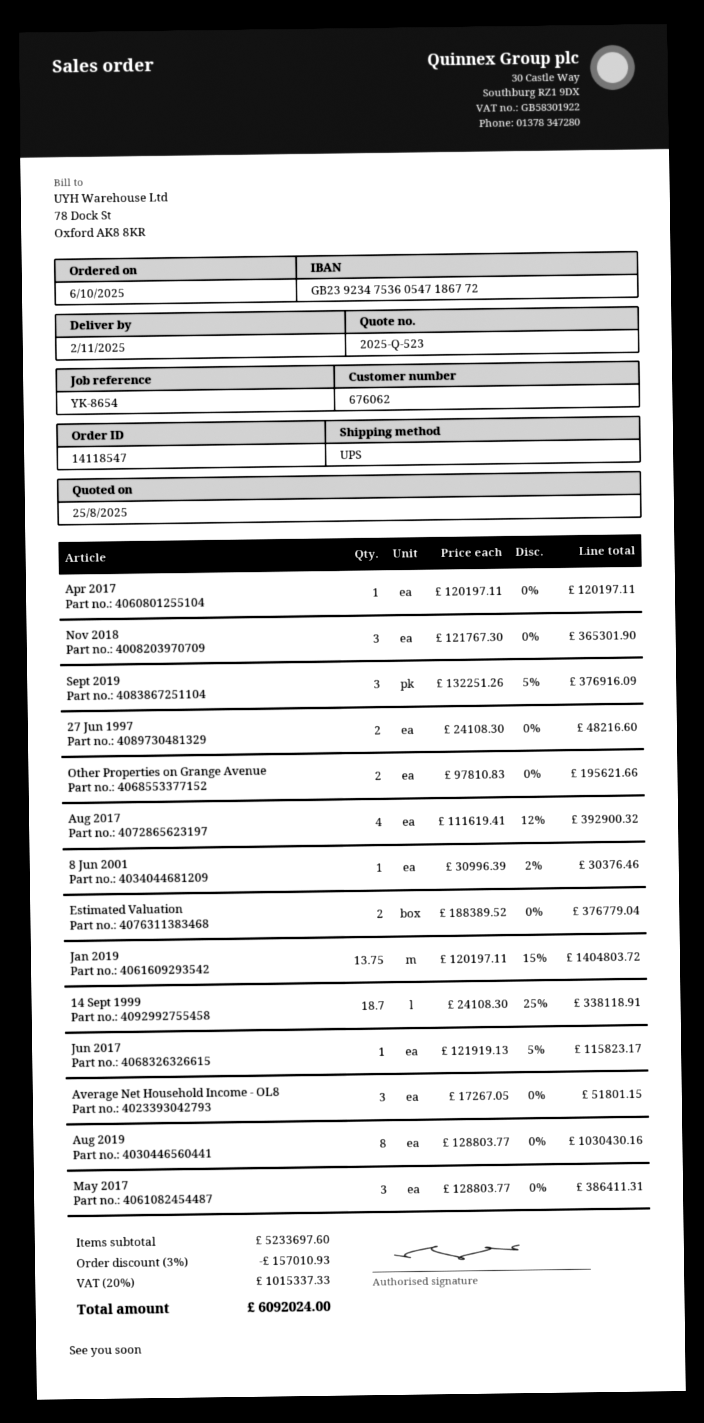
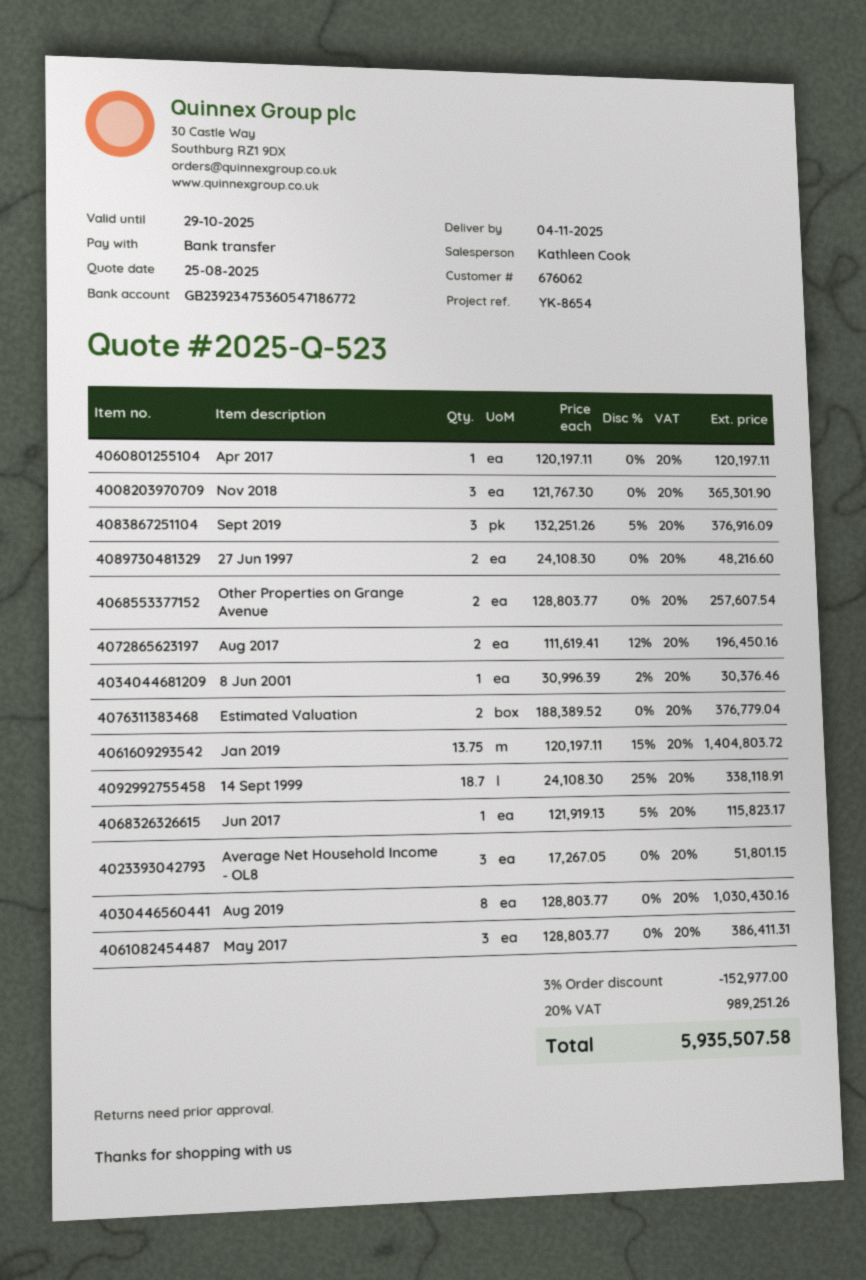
delivery date: 2025-11-02 -> 2025-11-04
Other Properties on Grange Avenue: 2 x 97810.83 = 195621.66 -> 2 x 128803.77 = 257607.54
Aug 2017: 4 x 111619.41 - 12% = 392900.32 -> 2 x 111619.41 - 12% = 196450.16
discount: 3% = 157010.93 -> 3% = 152977.00
tax: 20% = 1015337.33 -> 20% = 989251.26
total: 6092024.00 -> 5935507.58

